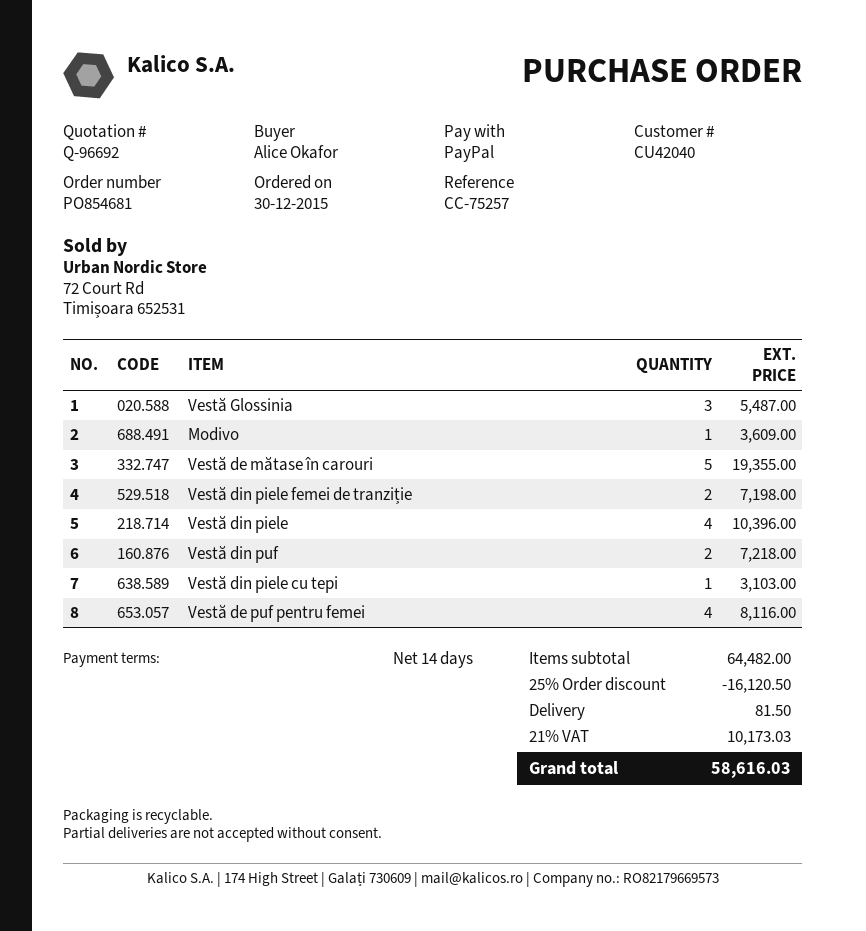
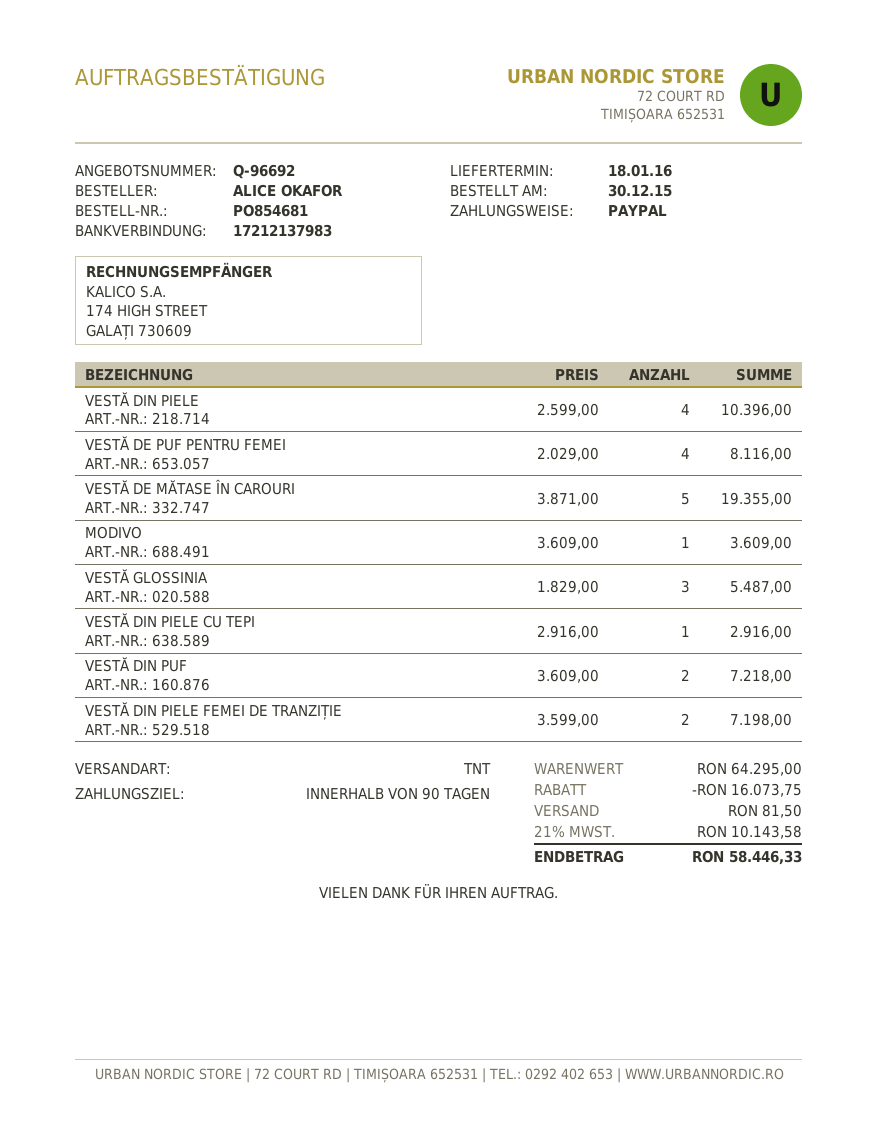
payment terms: 14 days -> 90 days
Vestă din piele cu tepi: 1 for 3103.00 -> 1 for 2916.00
subtotal: 64482.00 -> 64295.00
discount: 16120.50 -> 16073.75
tax: 21% = 10173.03 -> 21% = 10143.58
total: 58616.03 -> 58446.33

